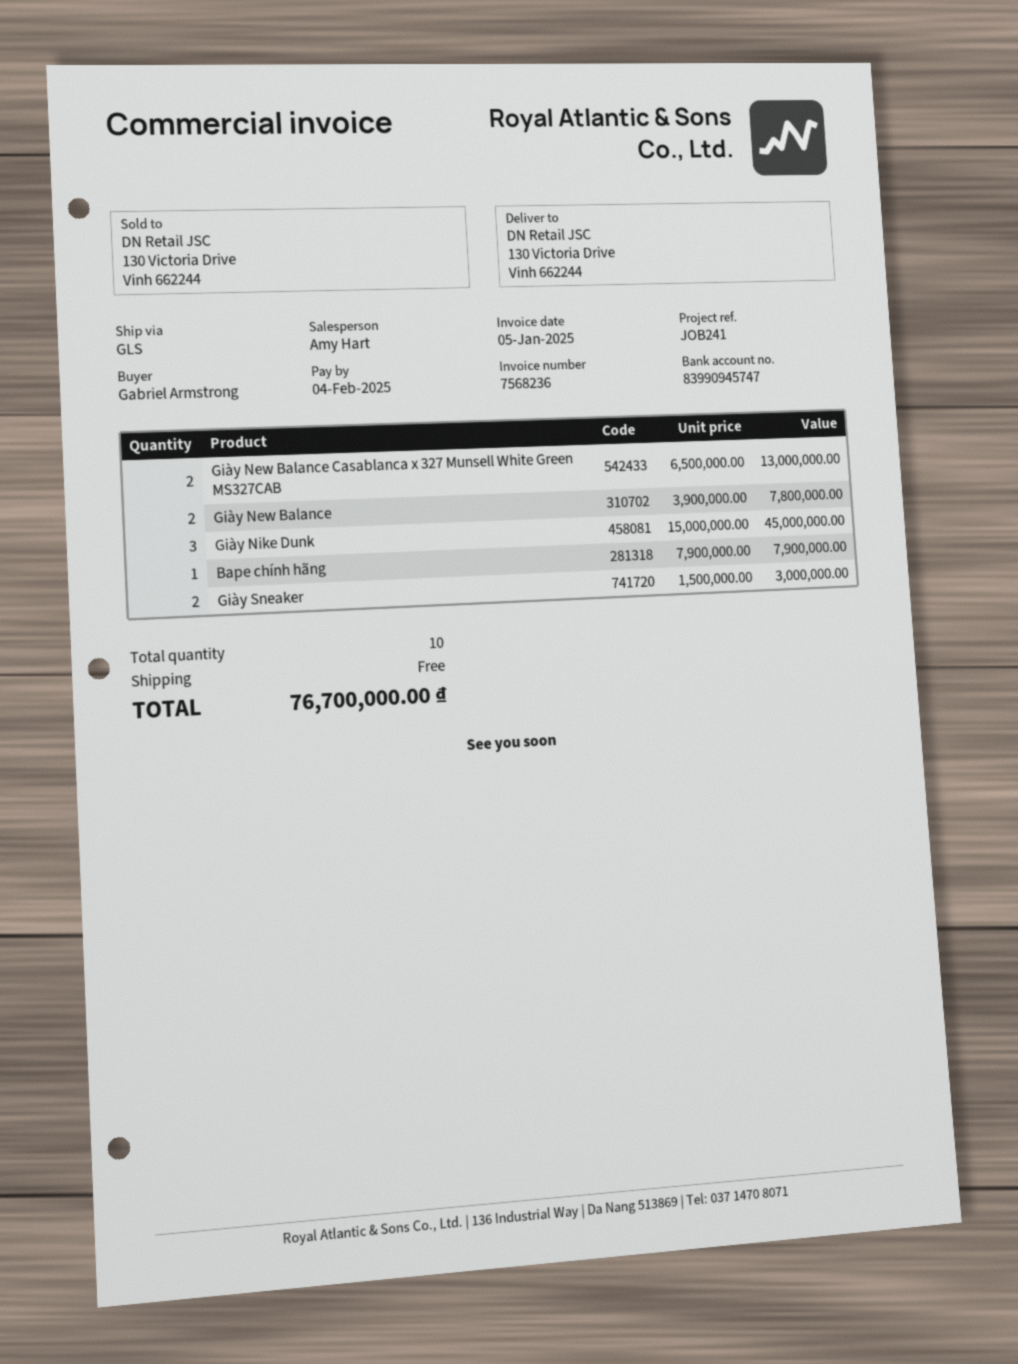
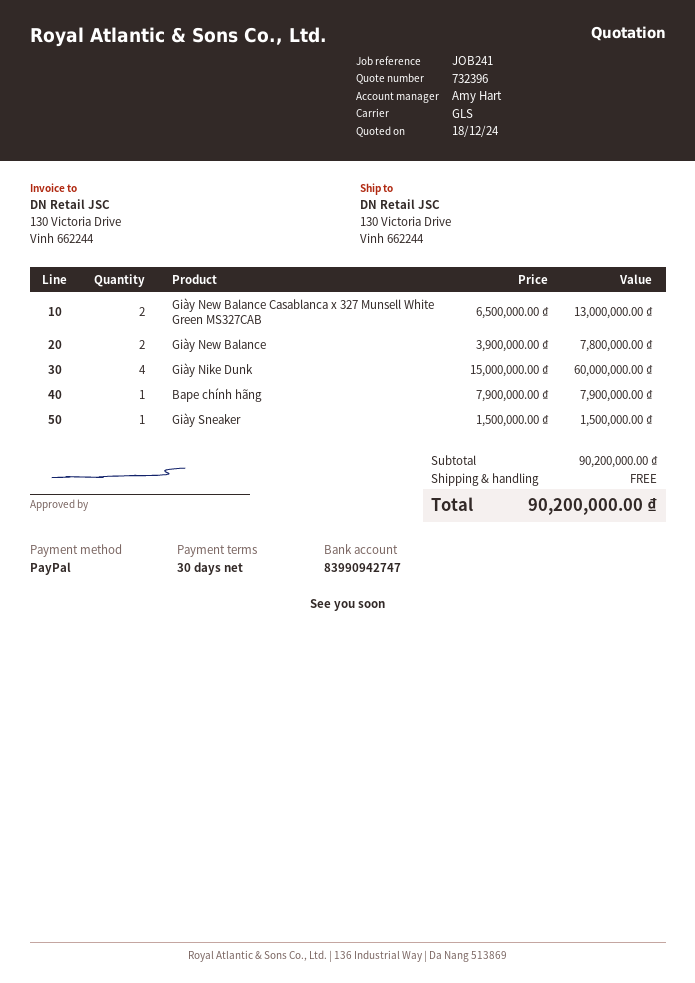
bank account: 83990945747 -> 83990942747
Giày Nike Dunk: 3 x 15000000.00 = 45000000.00 -> 4 x 15000000.00 = 60000000.00
Giày Sneaker: 2 x 1500000.00 = 3000000.00 -> 1 x 1500000.00 = 1500000.00
total: 76700000.00 -> 90200000.00

